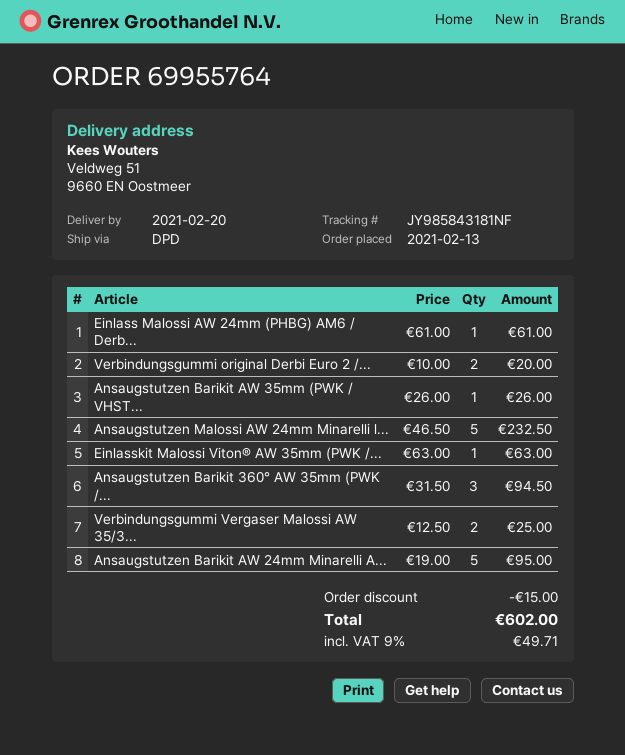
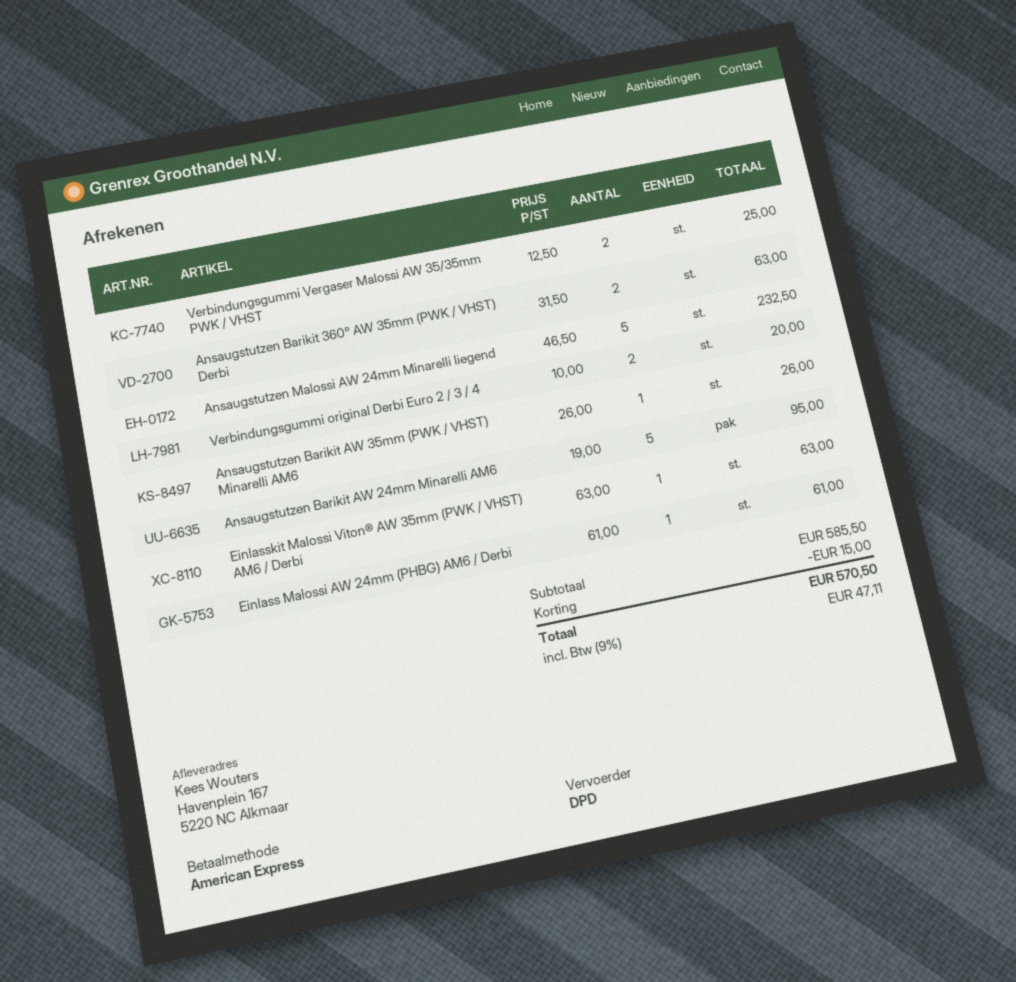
ship to: Veldweg 51, 9660 EN Oostmeer -> Havenplein 167, 5220 NC Alkmaar
Ansaugstutzen Barikit 360° AW 35mm (PWK /...: 3 x 31.50 = 94.50 -> 2 x 31.50 = 63.00
tax: 9% = 49.71 -> 9% = 47.11
total: 602.00 -> 570.50

